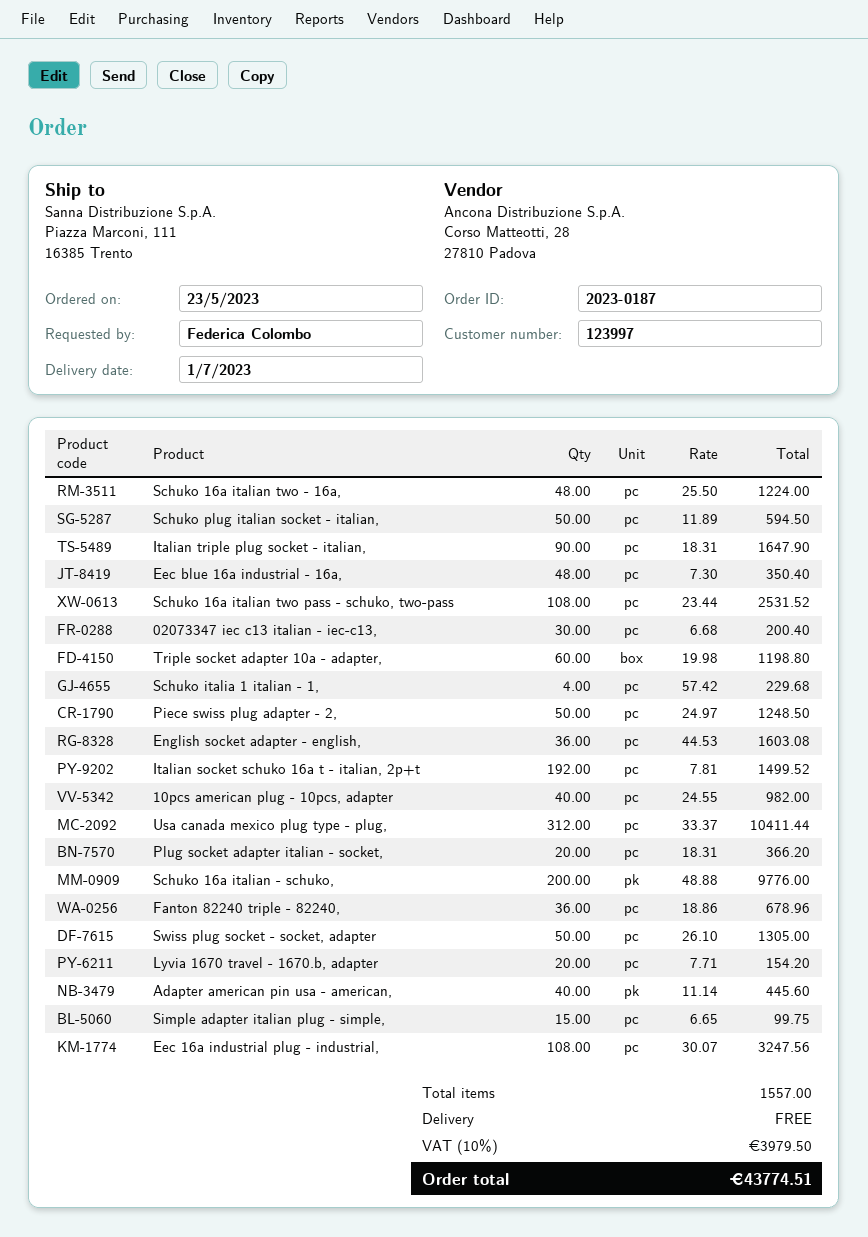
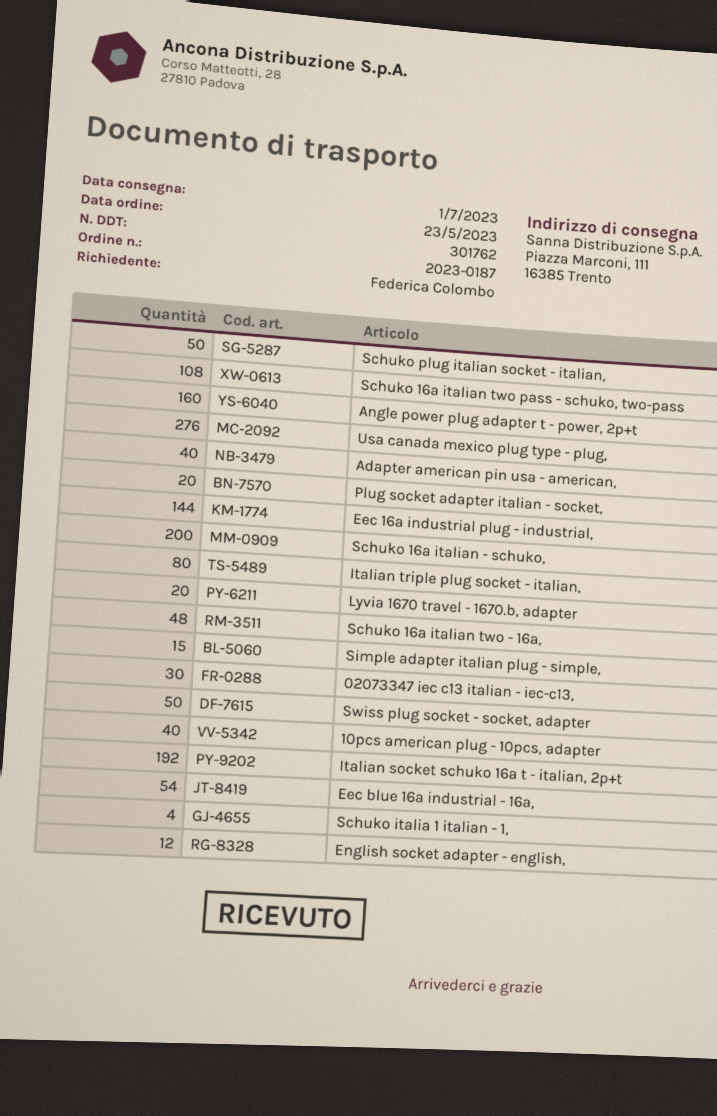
Italian triple plug socket - italian,: 90 -> 80
Eec blue 16a industrial - 16a,: 48 -> 54
Triple socket adapter 10a - adapter,: 60 -> none
Piece swiss plug adapter - 2,: 50 -> none
English socket adapter - english,: 36 -> 12
Usa canada mexico plug type - plug,: 312 -> 276
Fanton 82240 triple - 82240,: 36 -> none
Eec 16a industrial plug - industrial,: 108 -> 144
Angle power plug adapter t - power, 2p+t: none -> 160

